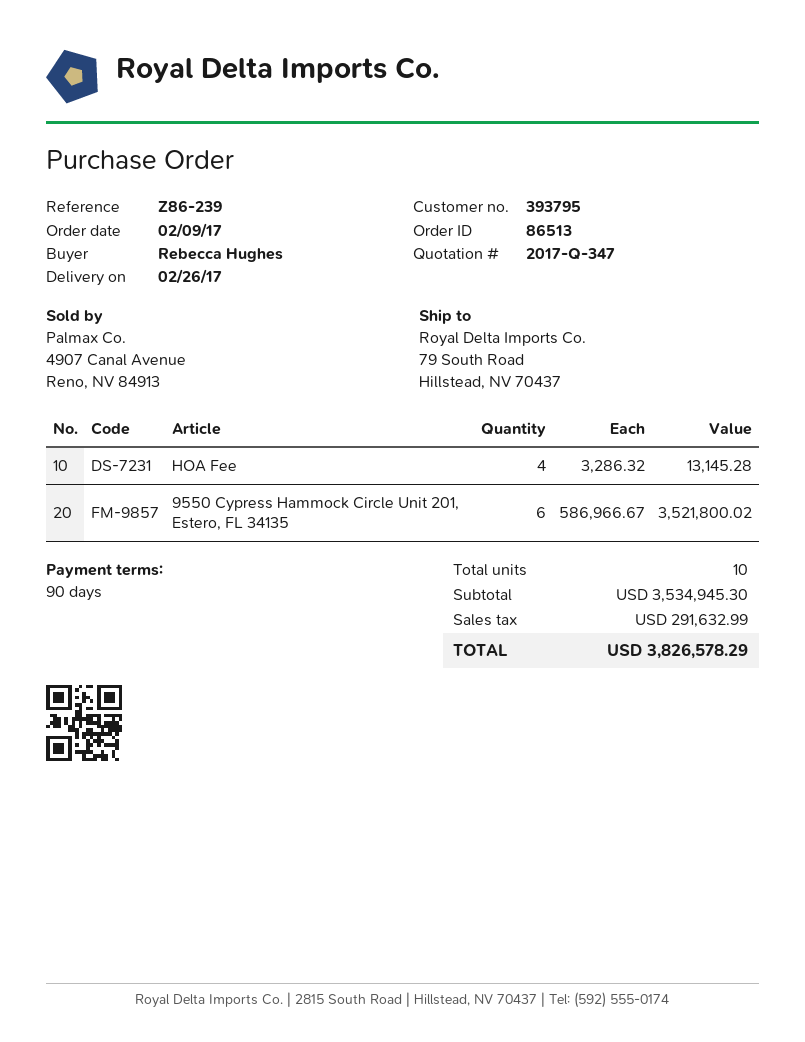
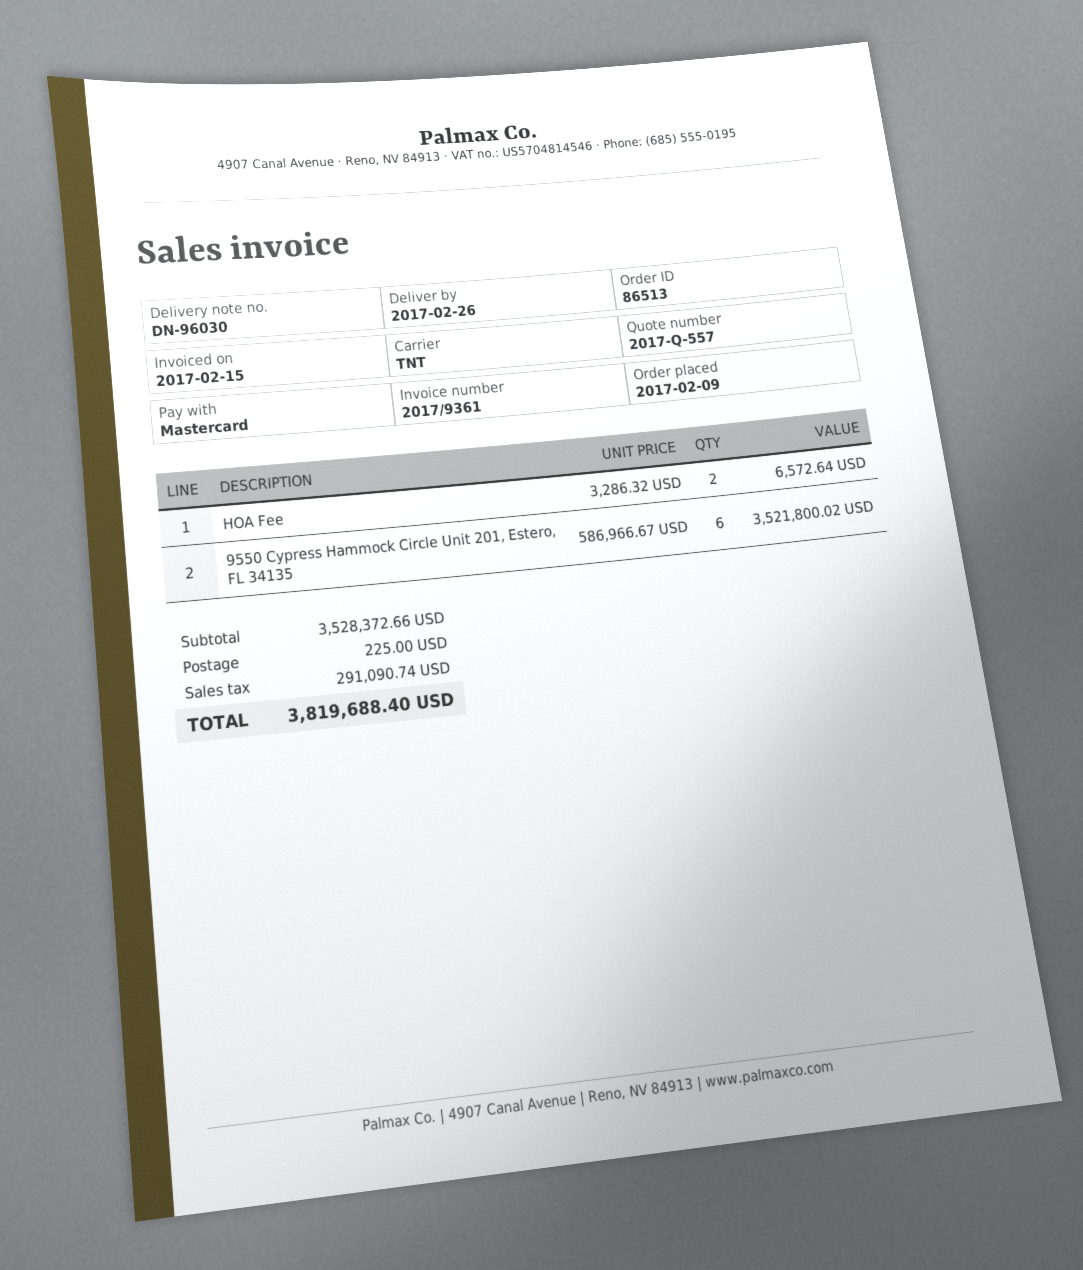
quote number: 2017-Q-347 -> 2017-Q-557
HOA Fee: 4 x 3286.32 = 13145.28 -> 2 x 3286.32 = 6572.64
subtotal: 3534945.30 -> 3528372.66
shipping: none -> 225.00
tax: 291632.99 -> 291090.74
total: 3826578.29 -> 3819688.40

